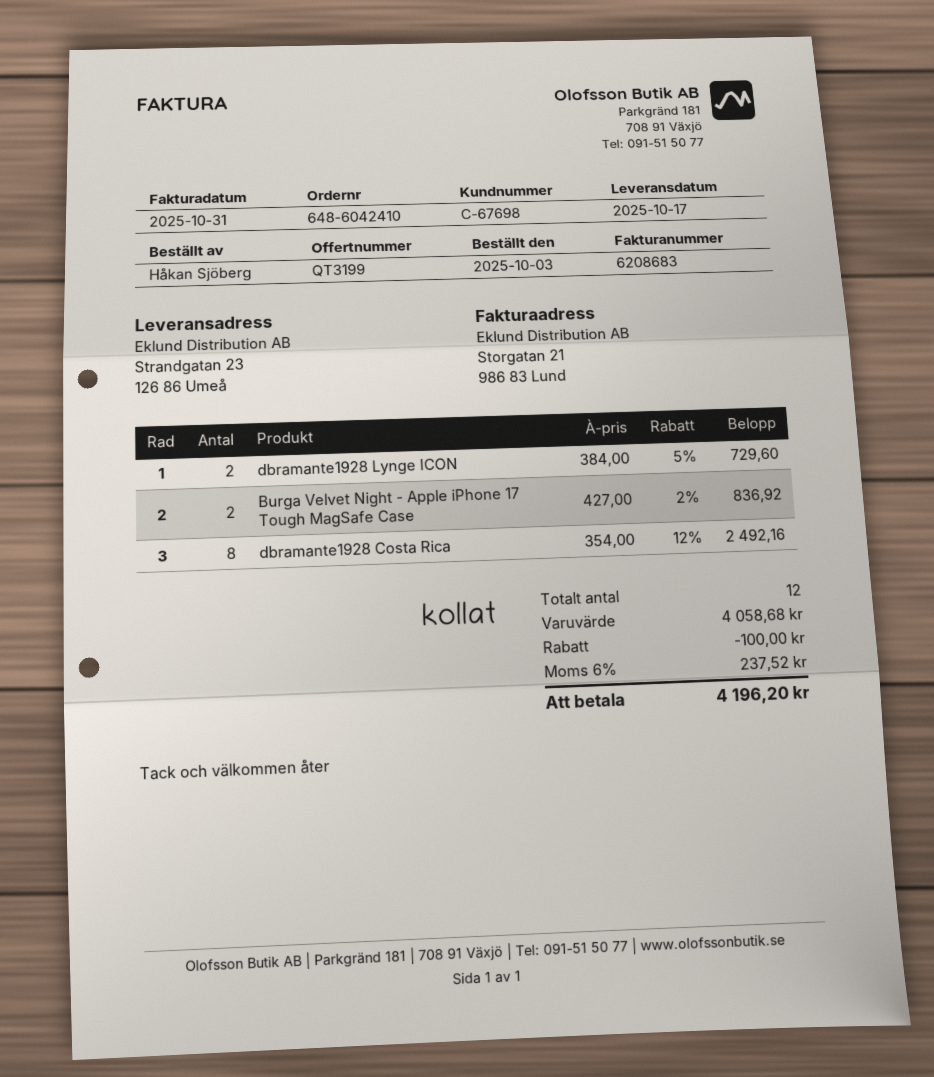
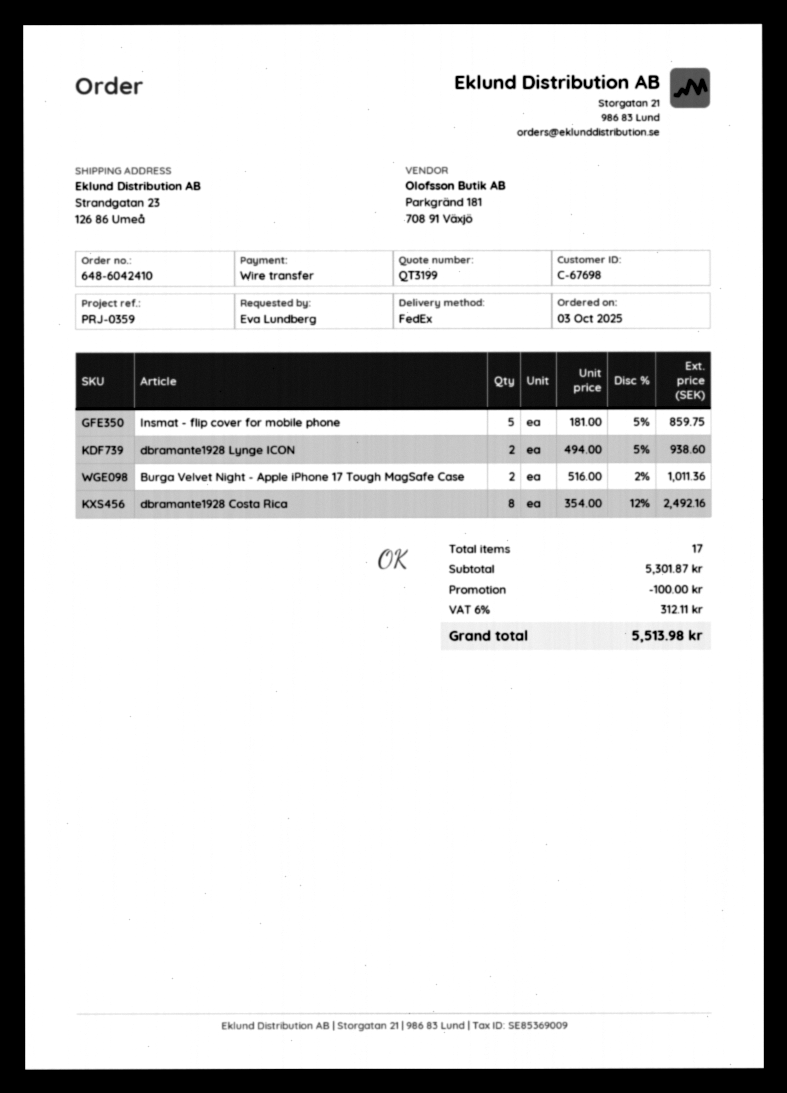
ordered by: Håkan Sjöberg -> Eva Lundberg
dbramante1928 Lynge ICON: 2 x 384.00 - 5% = 729.60 -> 2 x 494.00 - 5% = 938.60
Burga Velvet Night - Apple iPhone 17 Tough MagSafe Case: 2 x 427.00 - 2% = 836.92 -> 2 x 516.00 - 2% = 1011.36
Insmat - flip cover for mobile phone: none -> 5 x 181.00 - 5% = 859.75
total quantity: 12 -> 17
subtotal: 4058.68 -> 5301.87
tax: 6% = 237.52 -> 6% = 312.11
total: 4196.20 -> 5513.98

